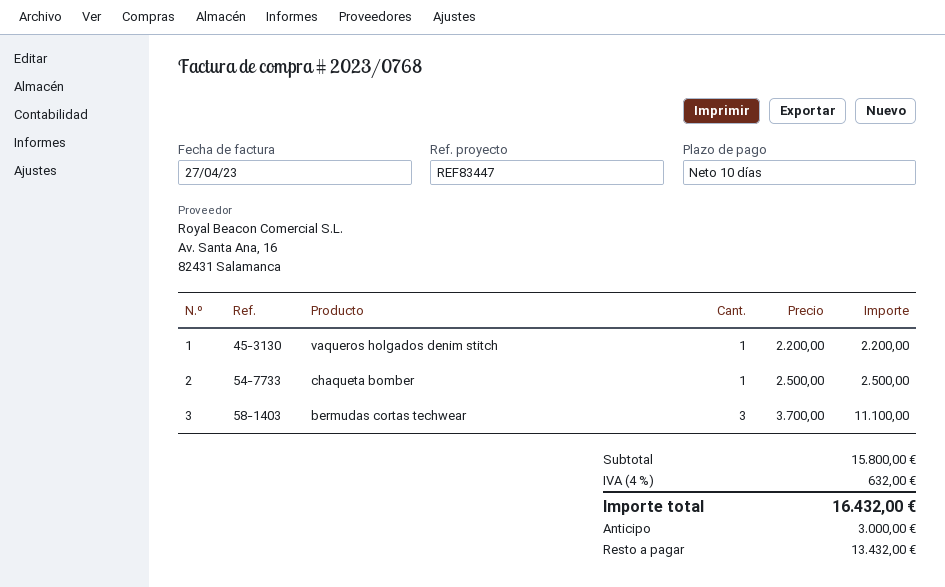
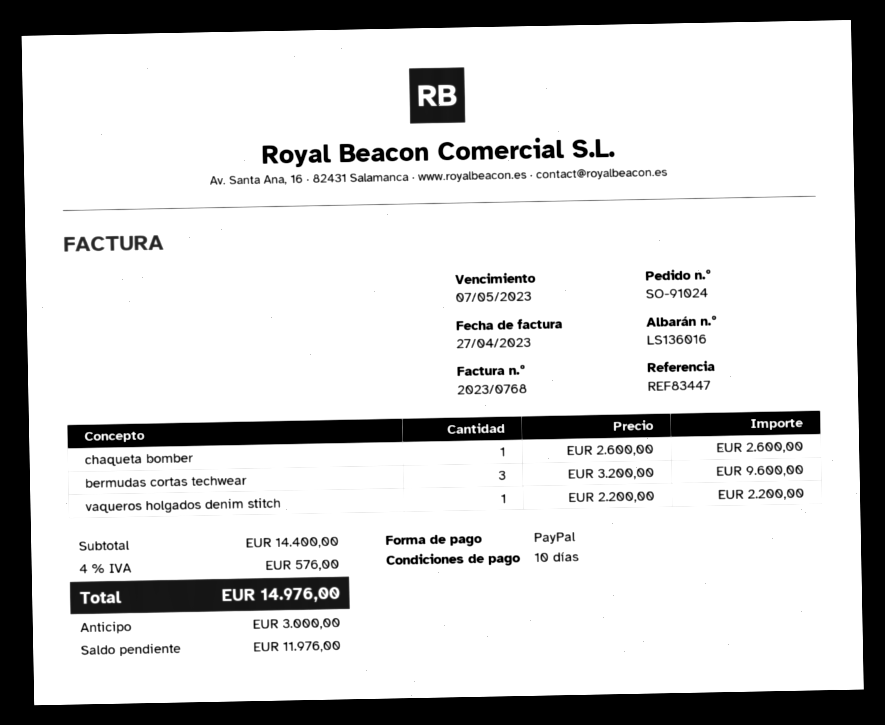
chaqueta bomber: 1 x 2500.00 = 2500.00 -> 1 x 2600.00 = 2600.00
bermudas cortas techwear: 3 x 3700.00 = 11100.00 -> 3 x 3200.00 = 9600.00
subtotal: 15800.00 -> 14400.00
tax: 4% = 632.00 -> 4% = 576.00
total: 16432.00 -> 14976.00
balance: 13432.00 -> 11976.00

